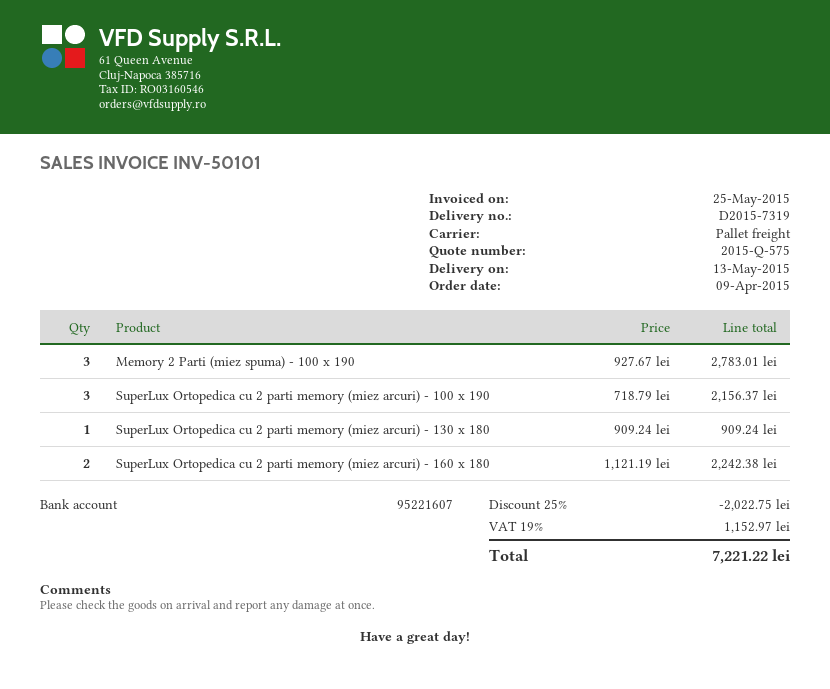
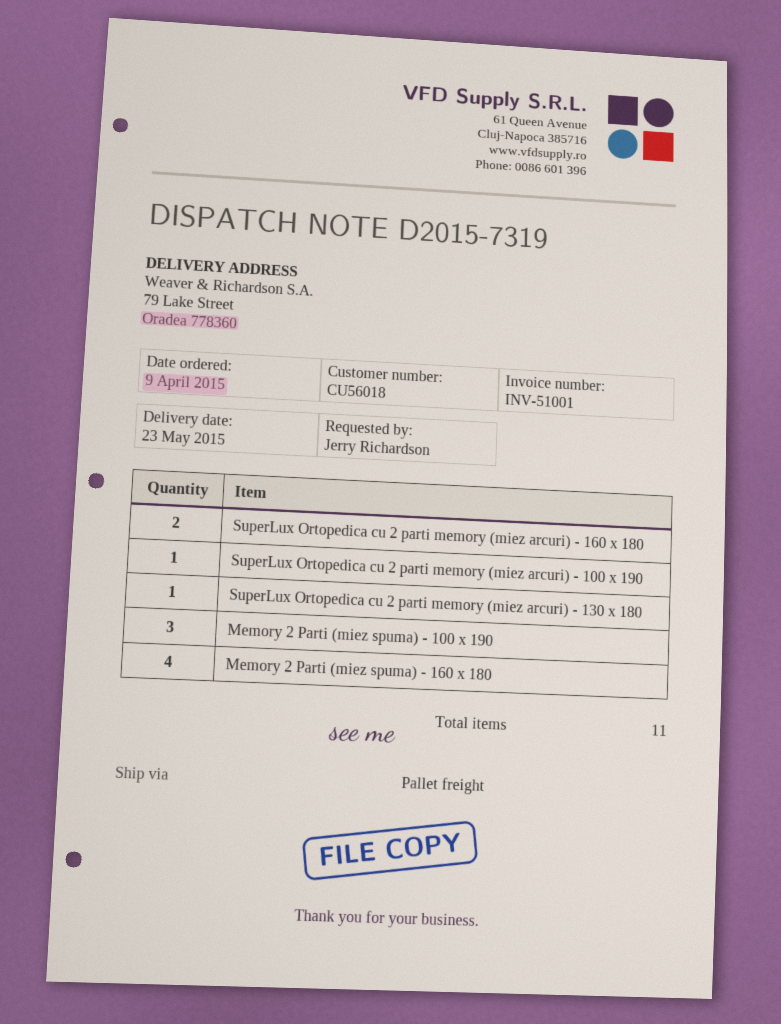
delivery date: 2015-05-13 -> 2015-05-23
invoice number: INV-50101 -> INV-51001
SuperLux Ortopedica cu 2 parti memory (miez arcuri) - 100 x 190: 3 -> 1
Memory 2 Parti (miez spuma) - 160 x 180: none -> 4

